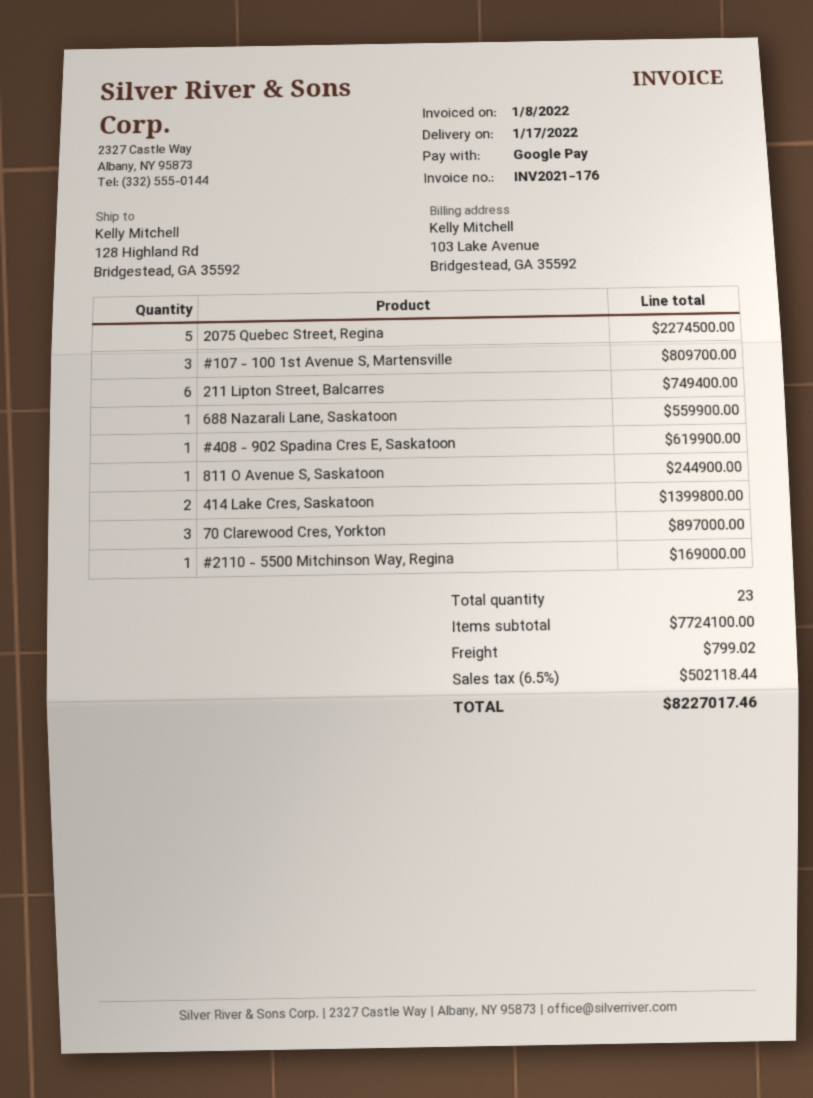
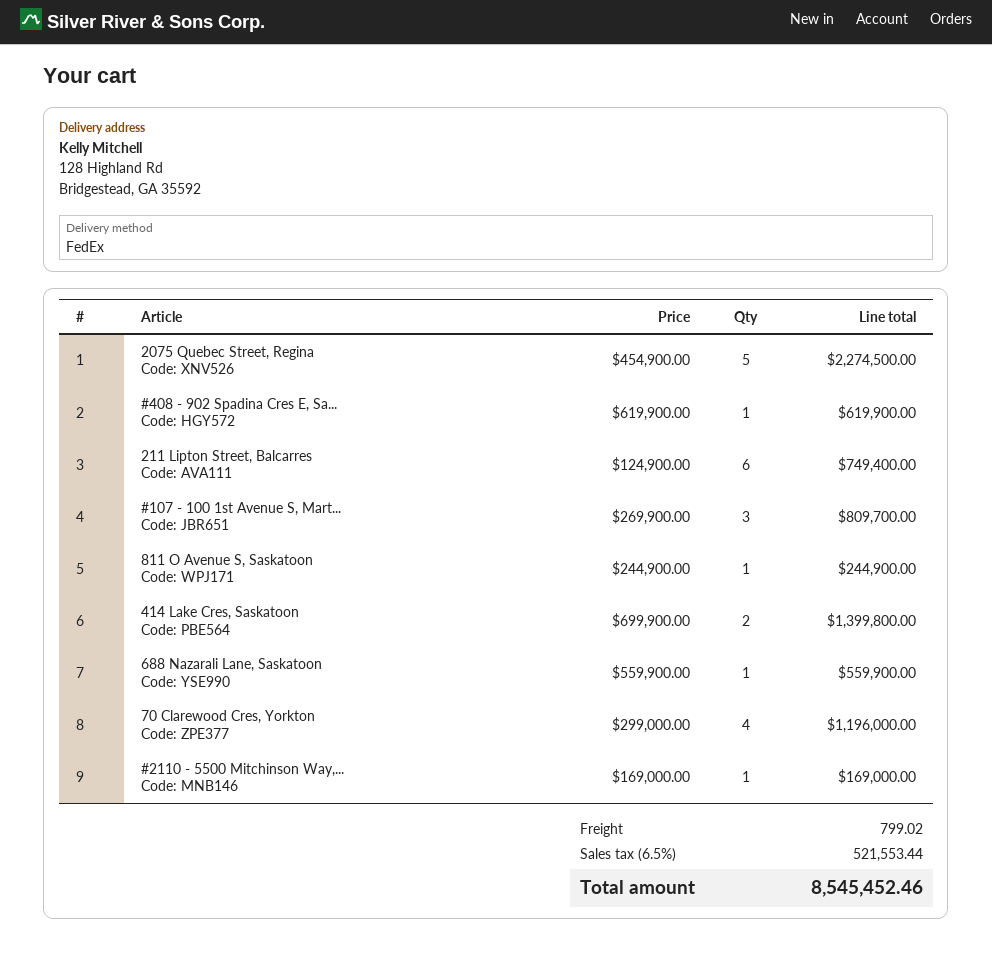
70 Clarewood Cres, Yorkton: 3 for 897000.00 -> 4 for 1196000.00
tax: 6.5% = 502118.44 -> 6.5% = 521553.44
total: 8227017.46 -> 8545452.46

